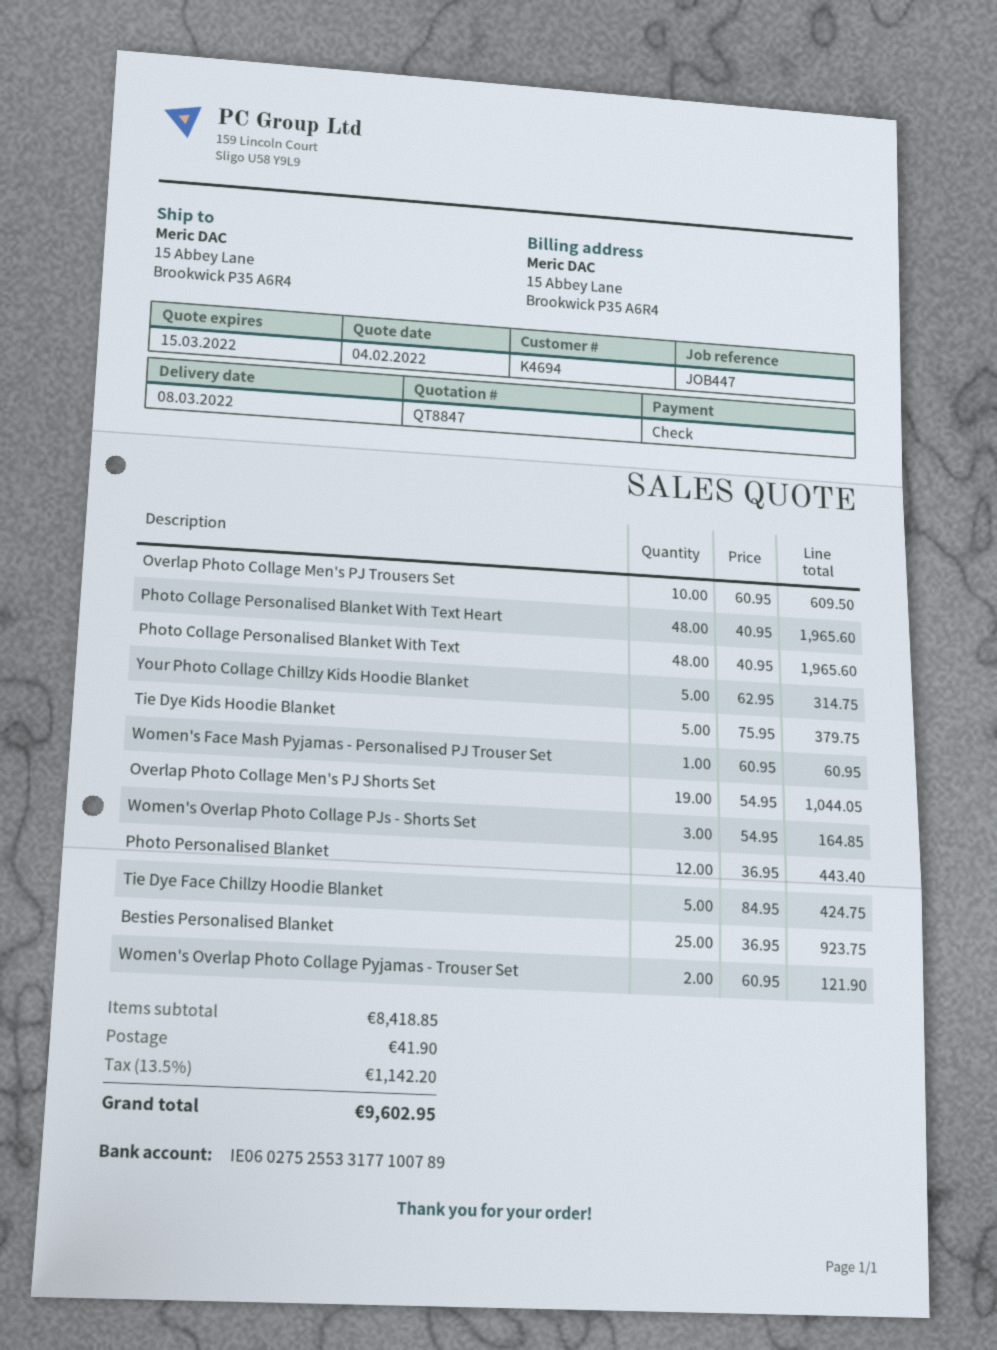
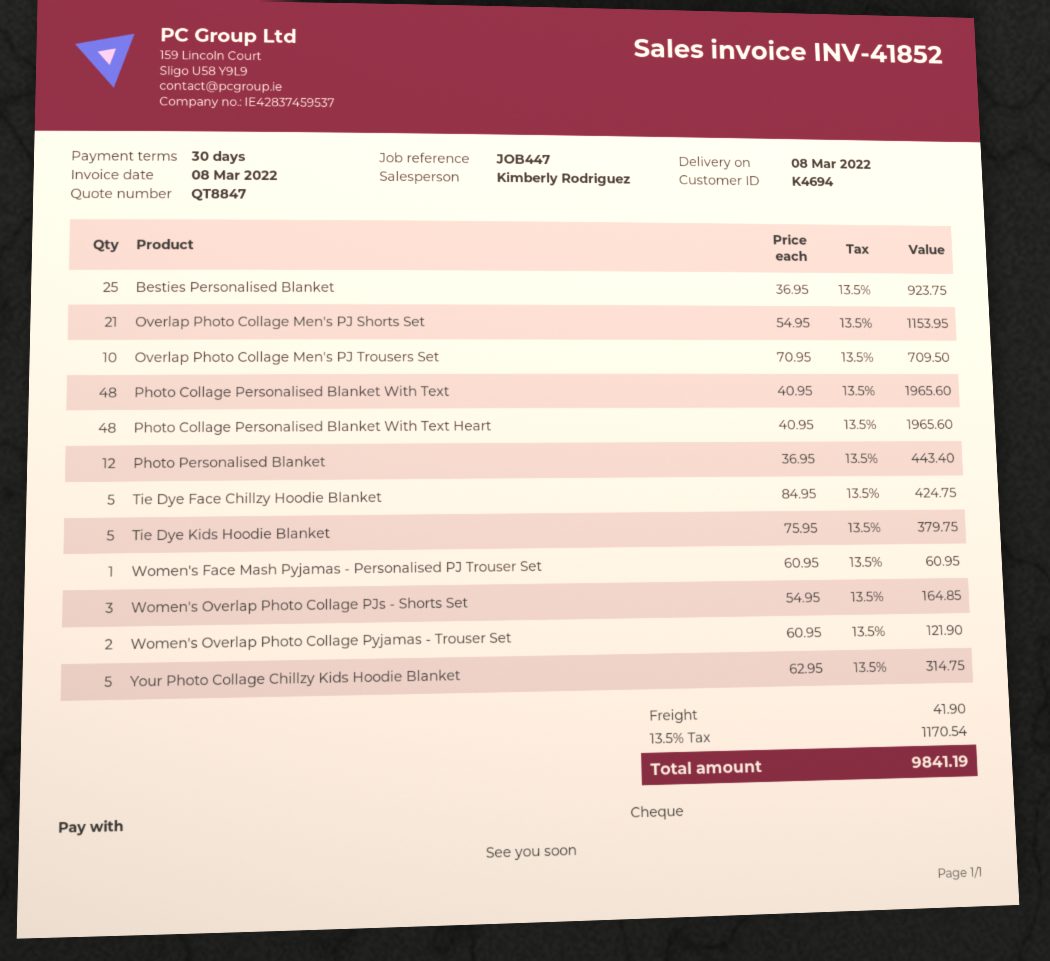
Overlap Photo Collage Men's PJ Trousers Set: 10 x 60.95 = 609.50 -> 10 x 70.95 = 709.50
Overlap Photo Collage Men's PJ Shorts Set: 19 x 54.95 = 1044.05 -> 21 x 54.95 = 1153.95
tax: 13.5% = 1142.20 -> 13.5% = 1170.54
total: 9602.95 -> 9841.19

